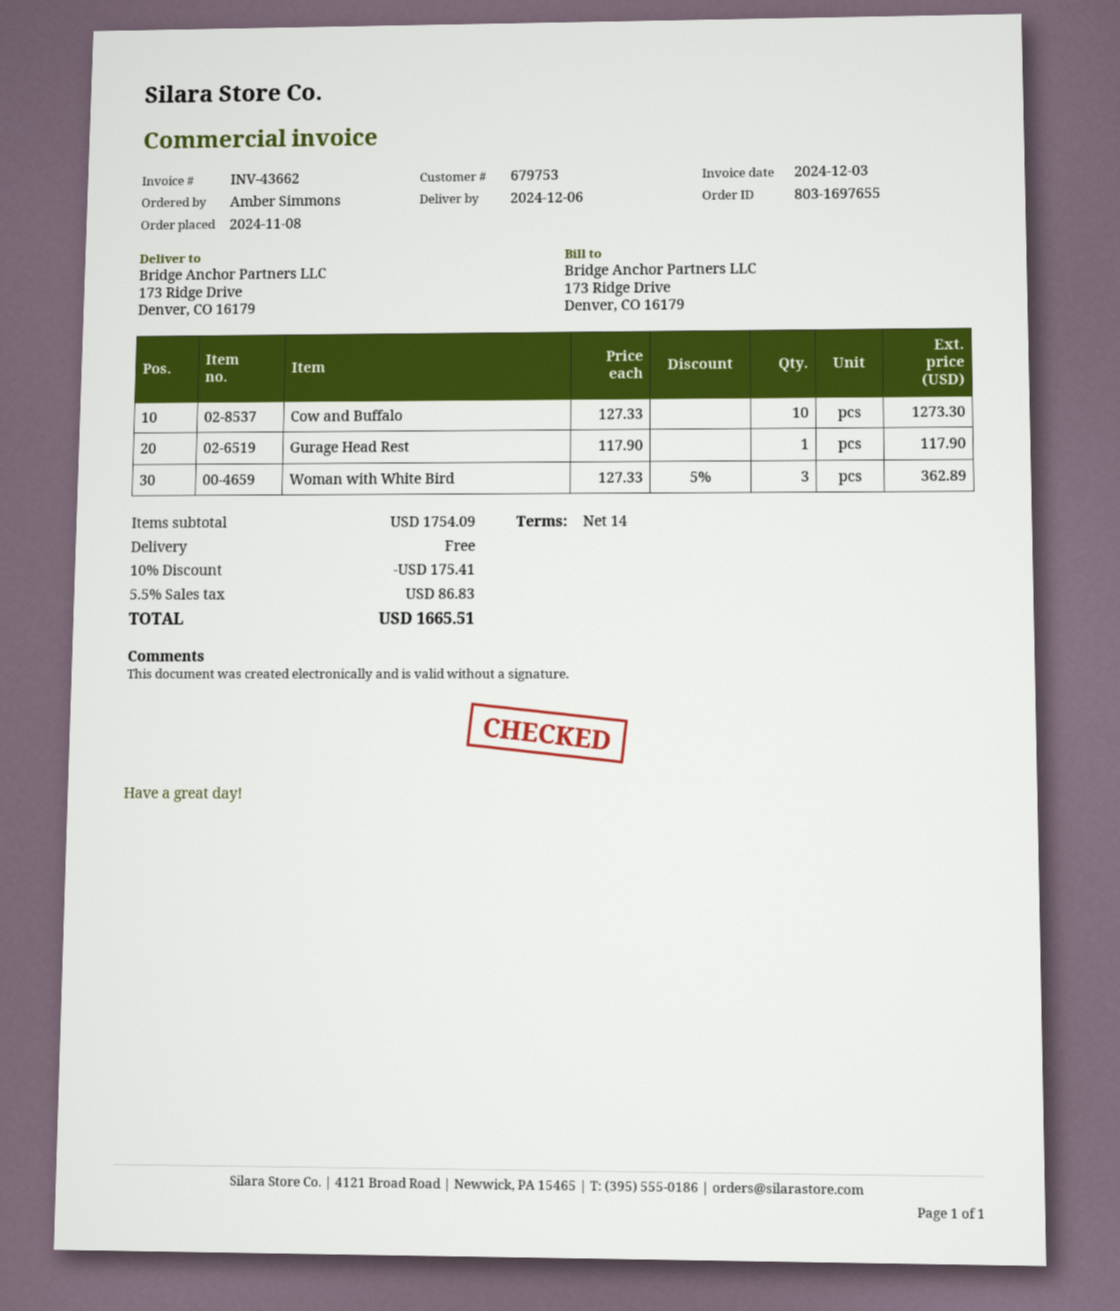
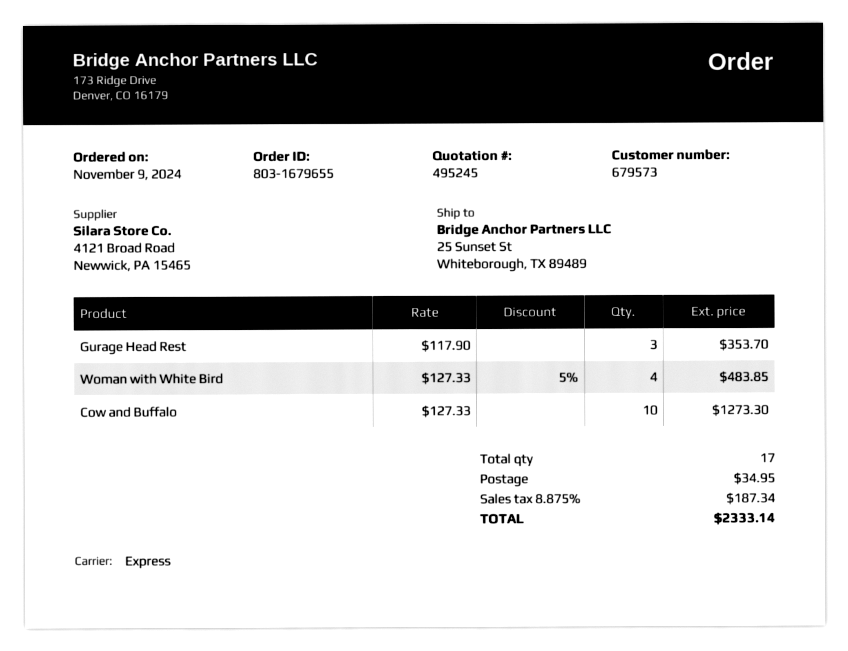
order number: 803-1697655 -> 803-1679655
order date: 2024-11-08 -> 2024-11-09
customer number: 679753 -> 679573
ship to: 173 Ridge Drive, Denver, CO 16179 -> 25 Sunset St, Whiteborough, TX 89489
Gurage Head Rest: 1 x 117.90 = 117.90 -> 3 x 117.90 = 353.70
Woman with White Bird: 3 x 127.33 - 5% = 362.89 -> 4 x 127.33 - 5% = 483.85
discount: 10% = 175.41 -> none
shipping: 0.00 -> 34.95
tax: 5.5% = 86.83 -> 8.875% = 187.34
total: 1665.51 -> 2333.14

